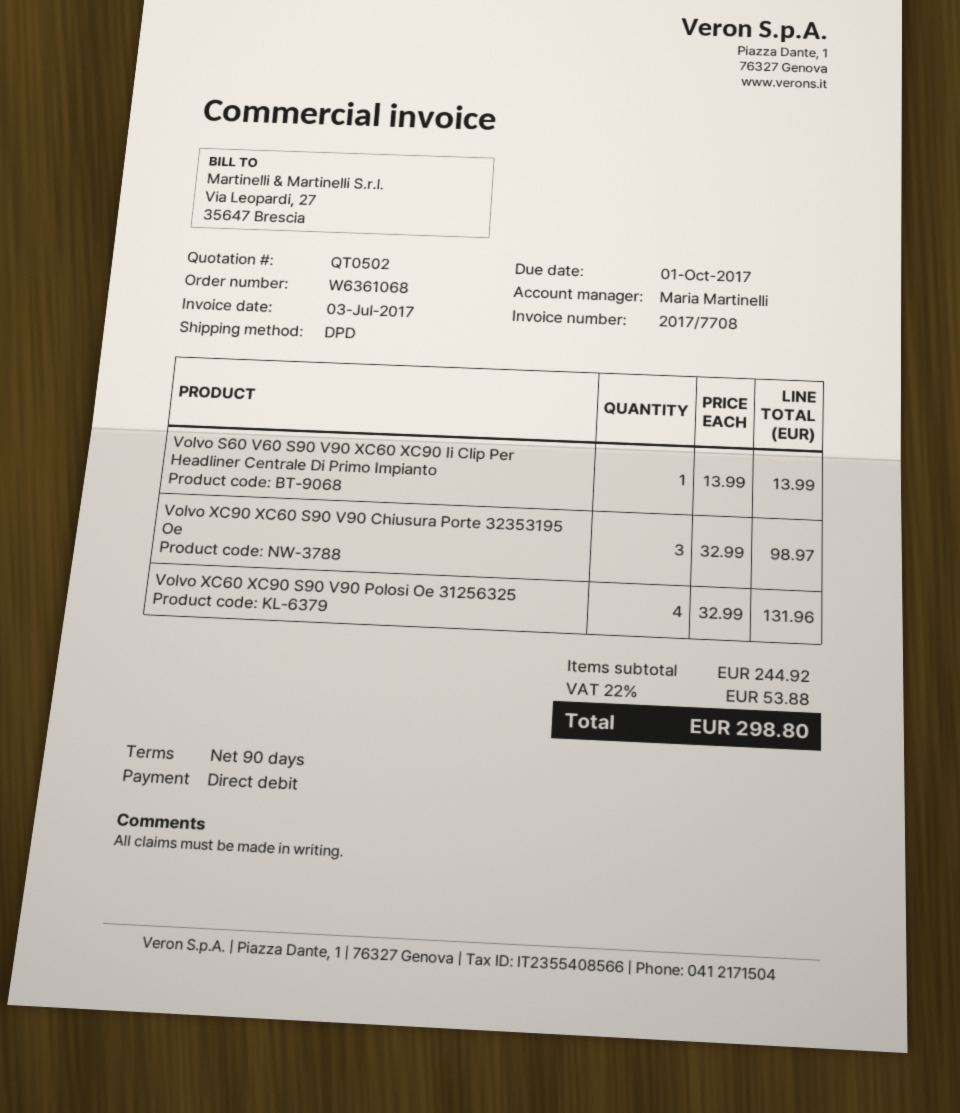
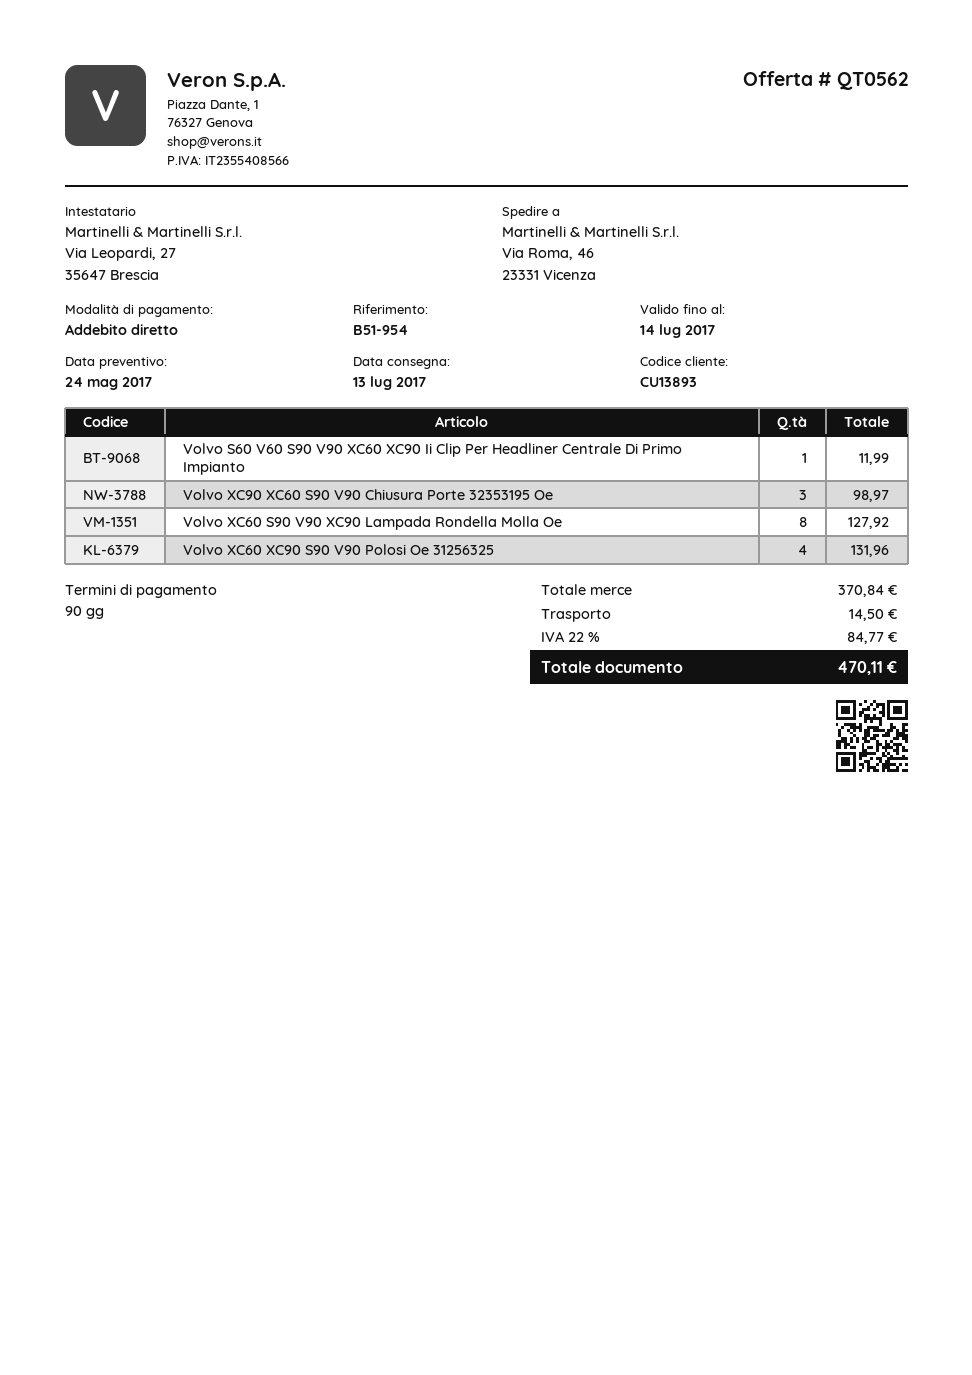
quote number: QT0502 -> QT0562
Volvo S60 V60 S90 V90 XC60 XC90 Ii Clip Per Headliner Centrale Di Primo Impianto: 1 for 13.99 -> 1 for 11.99
Volvo XC60 S90 V90 XC90 Lampada Rondella Molla Oe: none -> 8 for 127.92
subtotal: 244.92 -> 370.84
shipping: none -> 14.50
tax: 22% = 53.88 -> 22% = 84.77
total: 298.80 -> 470.11

